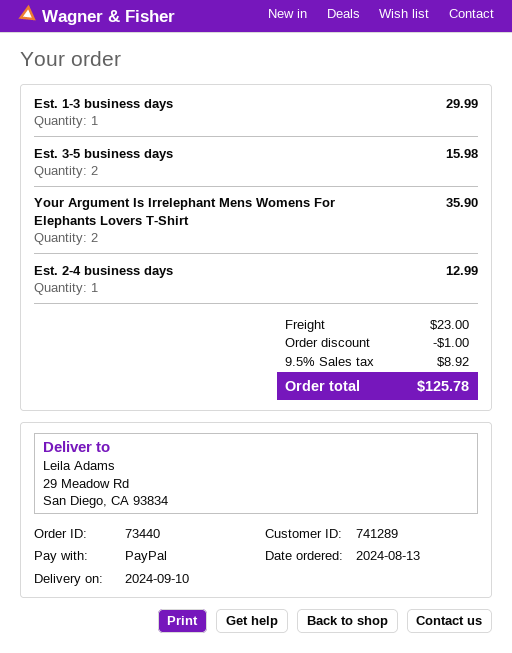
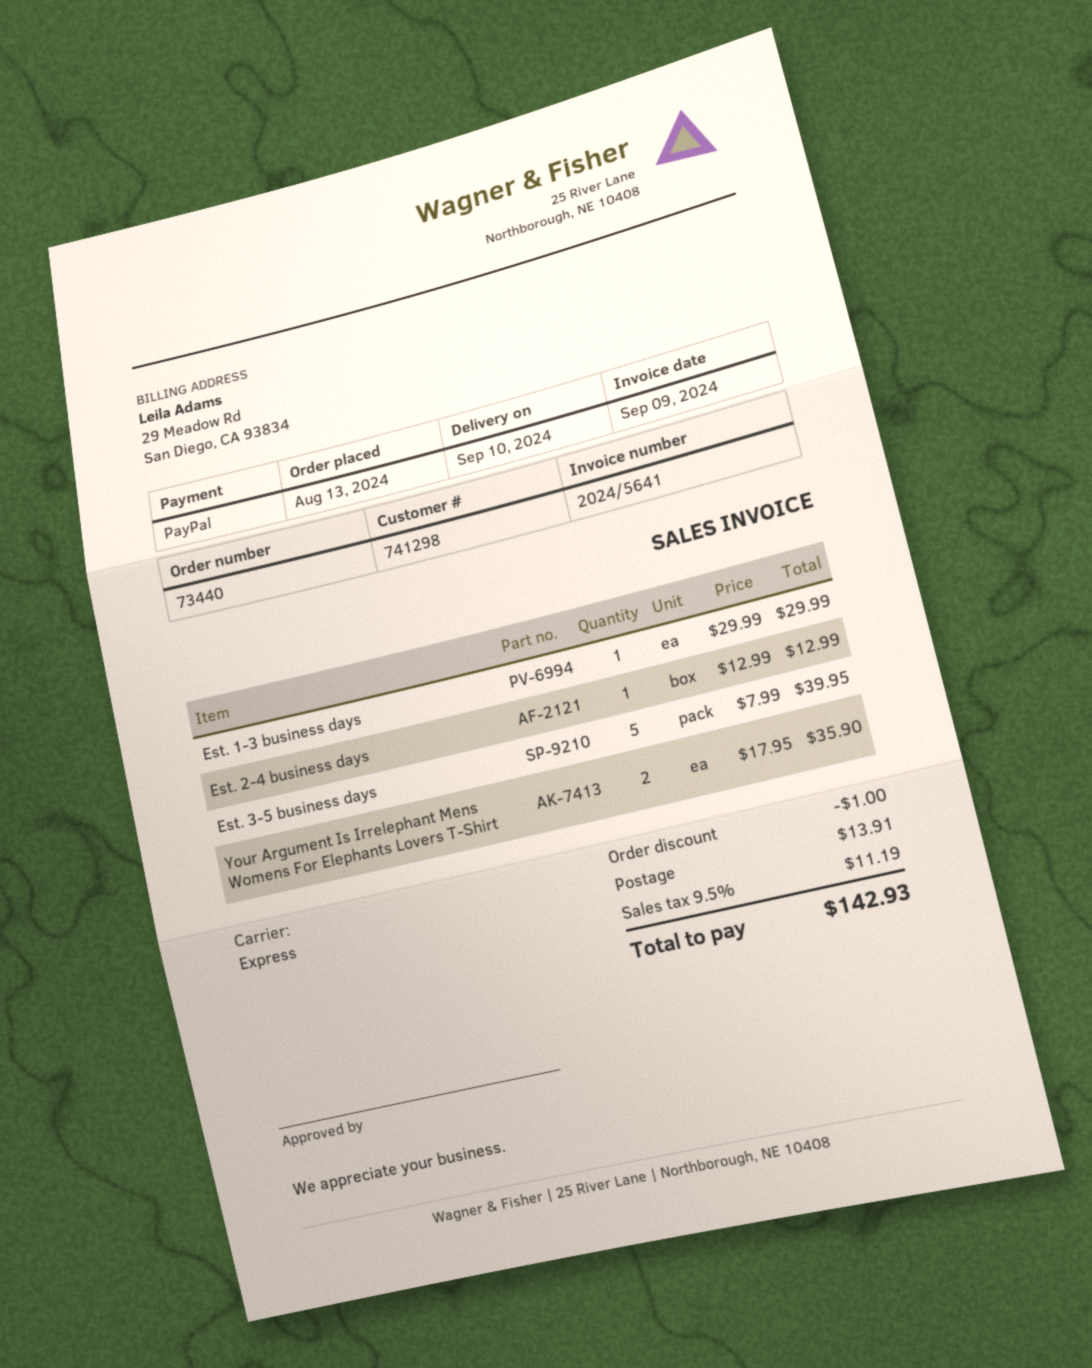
customer number: 741289 -> 741298
Est. 3-5 business days: 2 for 15.98 -> 5 for 39.95
shipping: 23.00 -> 13.91
tax: 9.5% = 8.92 -> 9.5% = 11.19
total: 125.78 -> 142.93

